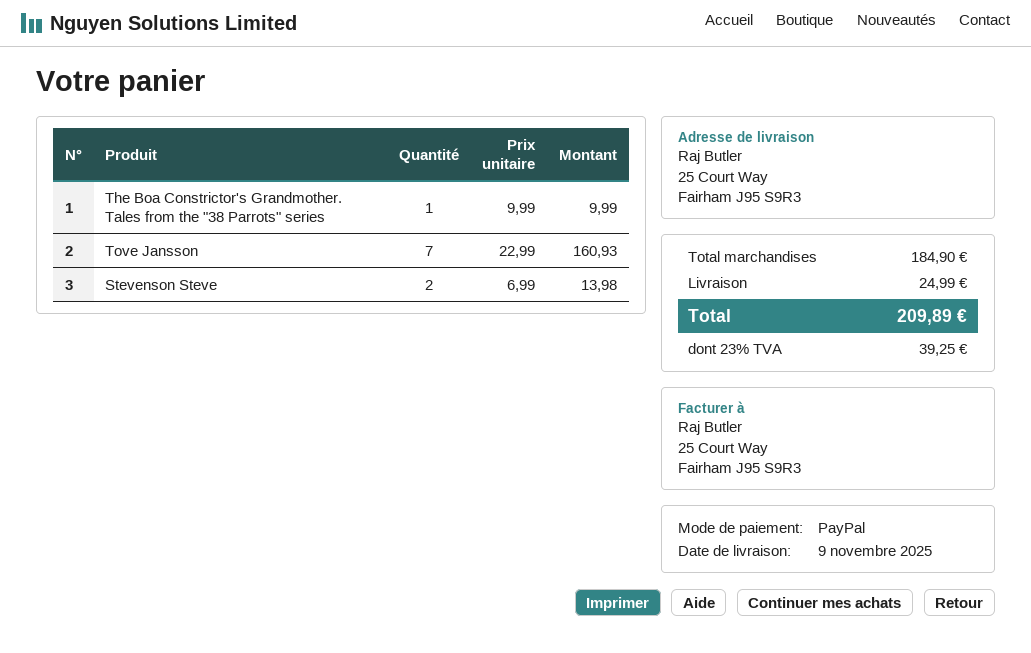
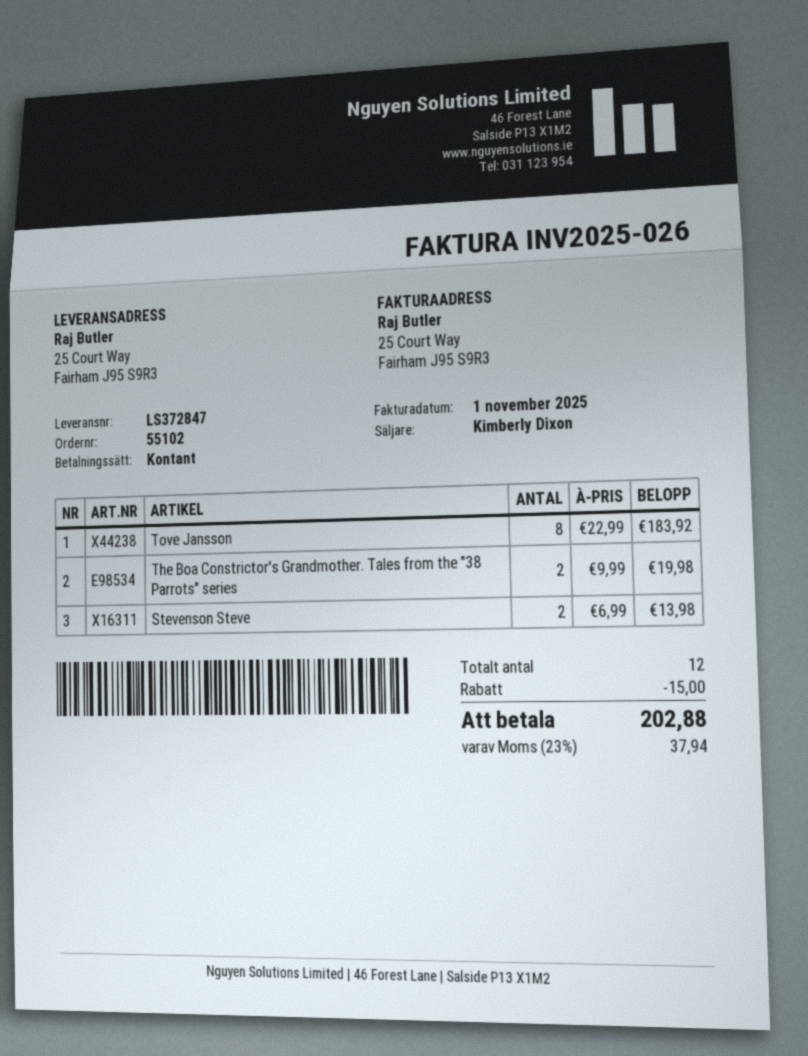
payment method: PayPal -> cash
The Boa Constrictor's Grandmother. Tales from the "38 Parrots" series: 1 x 9.99 = 9.99 -> 2 x 9.99 = 19.98
Tove Jansson: 7 x 22.99 = 160.93 -> 8 x 22.99 = 183.92
discount: none -> 15.00
shipping: 24.99 -> none
tax: 23% = 39.25 -> 23% = 37.94
total: 209.89 -> 202.88

